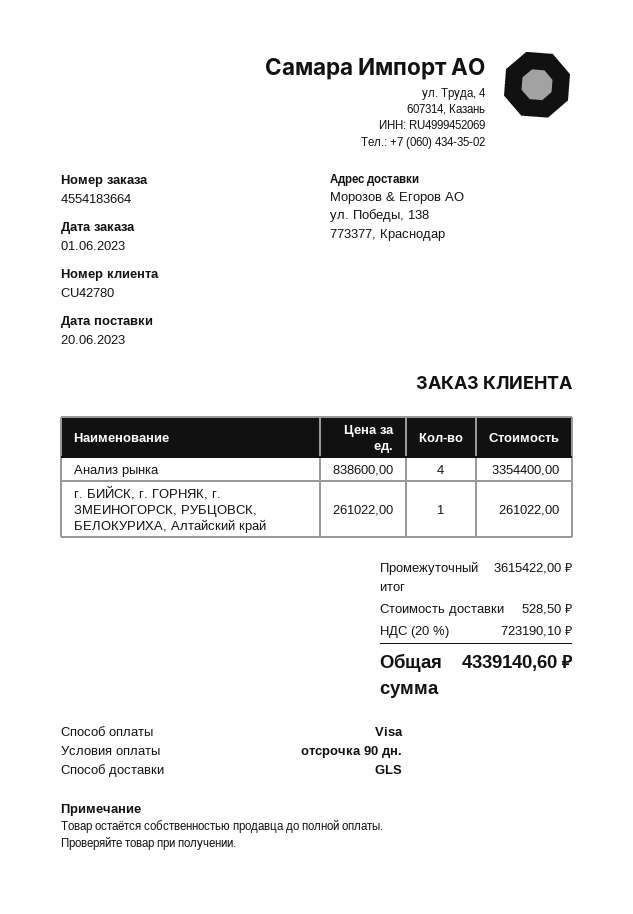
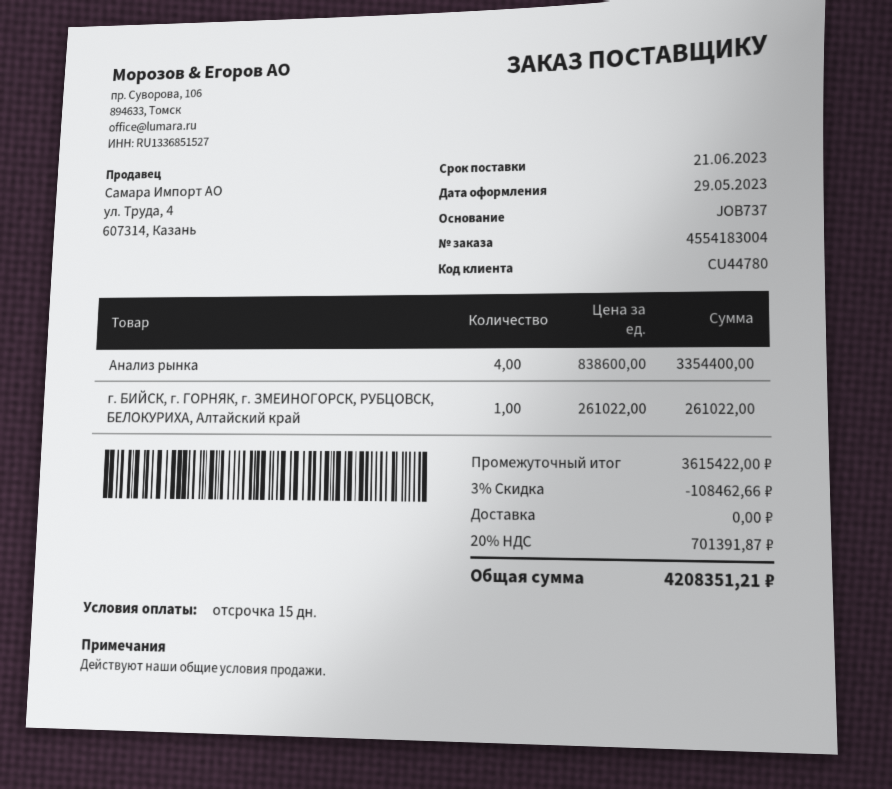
order number: 4554183664 -> 4554183004
order date: 2023-06-01 -> 2023-05-29
delivery date: 2023-06-20 -> 2023-06-21
payment terms: 90 days -> 15 days
customer number: CU42780 -> CU44780
discount: none -> 3% = 108462.66
shipping: 528.50 -> 0.00
tax: 20% = 723190.10 -> 20% = 701391.87
total: 4339140.60 -> 4208351.21

